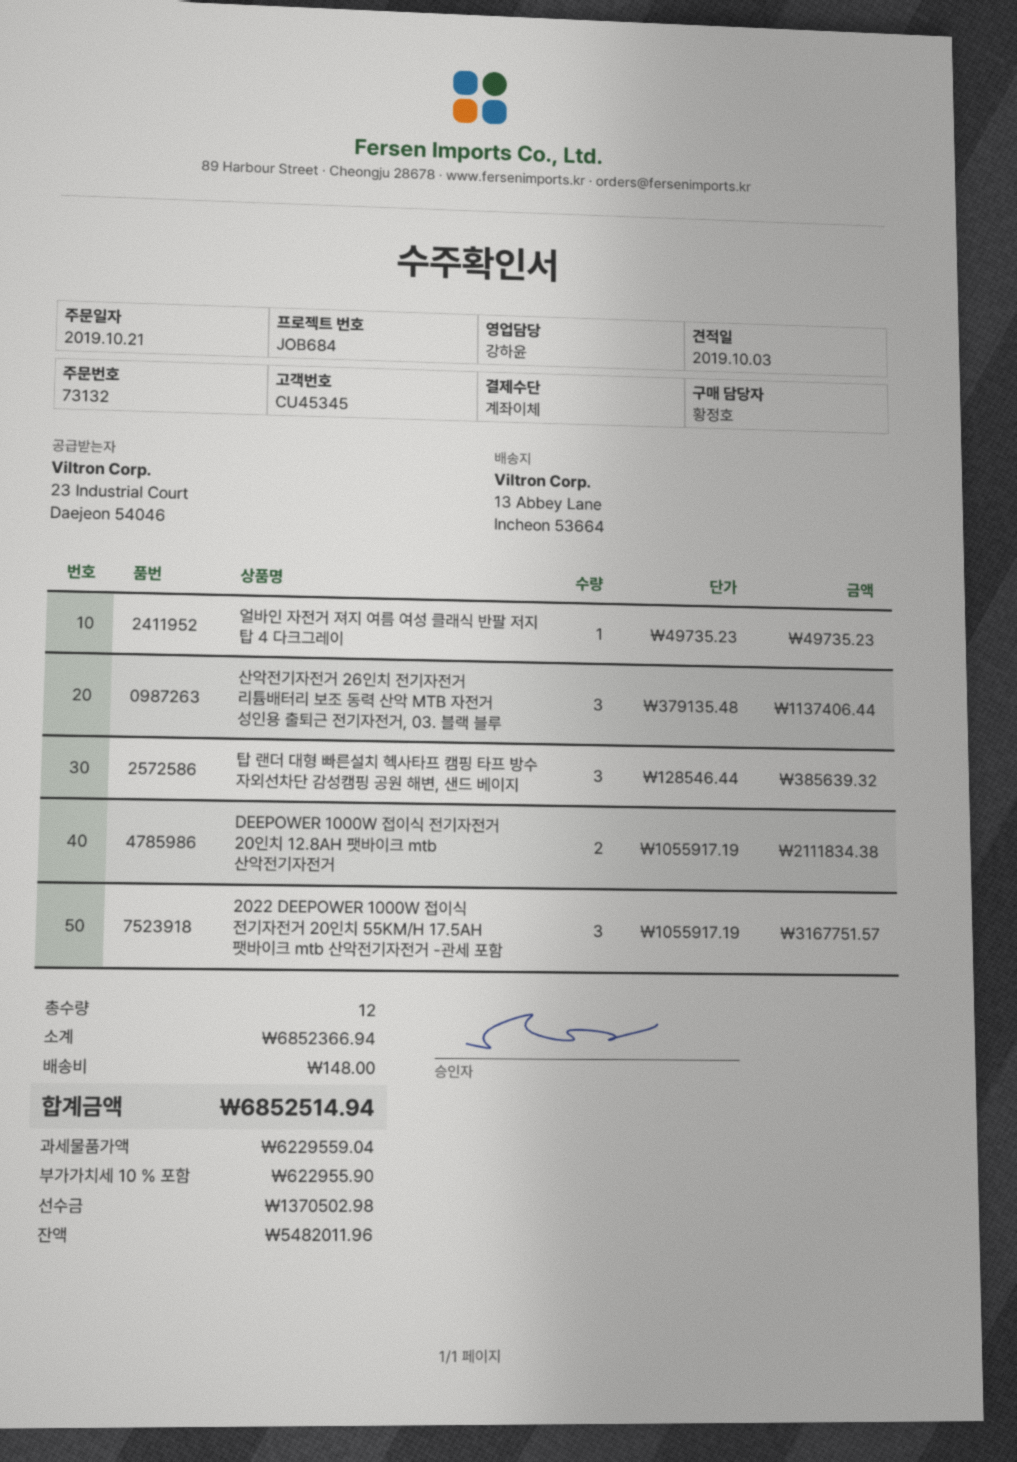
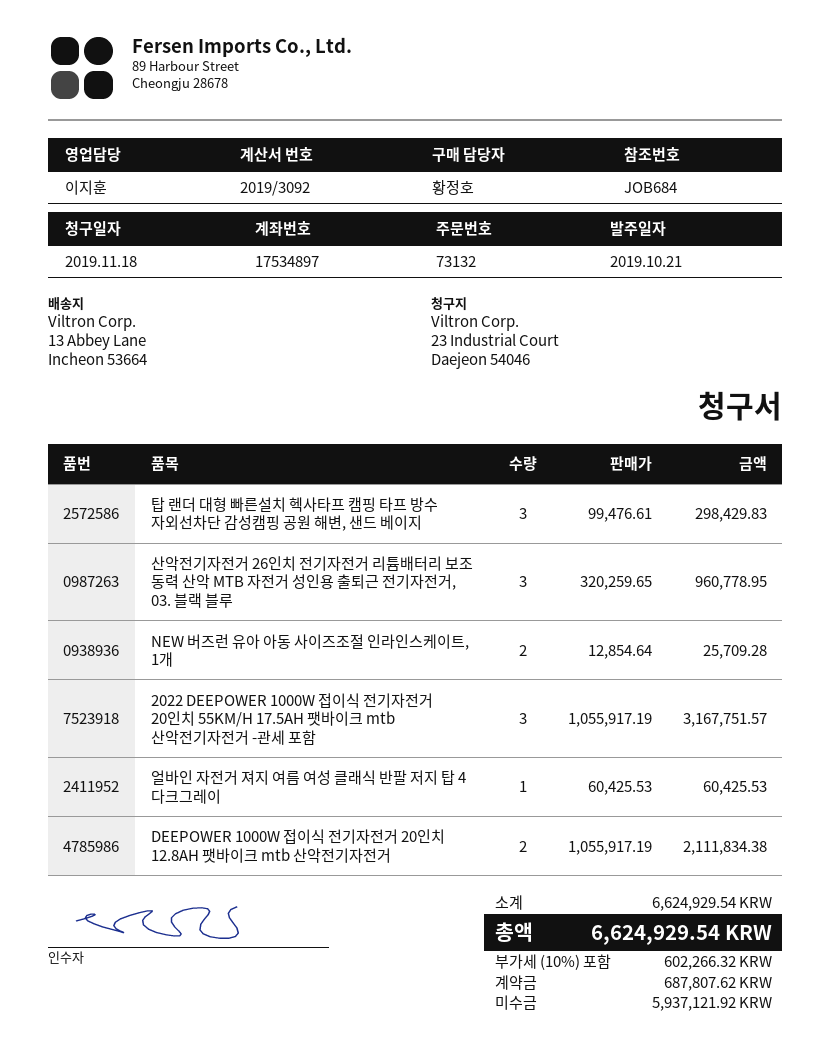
sales rep: 강하윤 -> 이지훈
얼바인 자전거 져지 여름 여성 클래식 반팔 저지 탑 4 다크그레이: 1 x 49735.23 = 49735.23 -> 1 x 60425.53 = 60425.53
산악전기자전거 26인치 전기자전거 리튬배터리 보조 동력 산악 MTB 자전거 성인용 출퇴근 전기자전거, 03. 블랙 블루: 3 x 379135.48 = 1137406.44 -> 3 x 320259.65 = 960778.95
탑 랜더 대형 빠른설치 헥사타프 캠핑 타프 방수 자외선차단 감성캠핑 공원 해변, 샌드 베이지: 3 x 128546.44 = 385639.32 -> 3 x 99476.61 = 298429.83
NEW 버즈런 유아 아동 사이즈조절 인라인스케이트, 1개: none -> 2 x 12854.64 = 25709.28
subtotal: 6852366.94 -> 6624929.54
shipping: 148.00 -> none
tax: 10% = 622955.90 -> 10% = 602266.32
total: 6852514.94 -> 6624929.54
deposit: 1370502.98 -> 687807.62
balance: 5482011.96 -> 5937121.92

